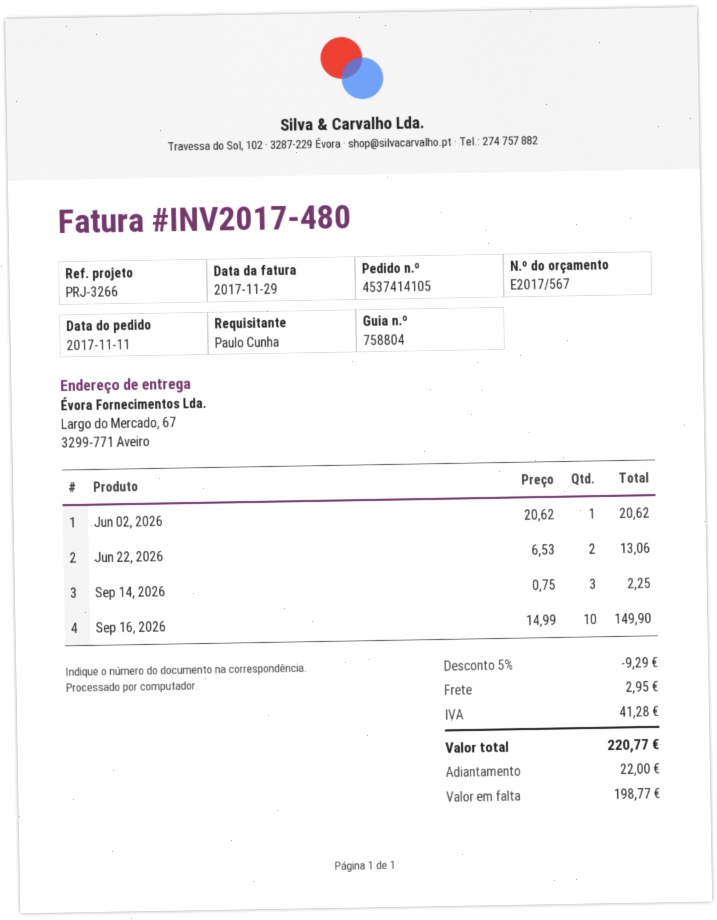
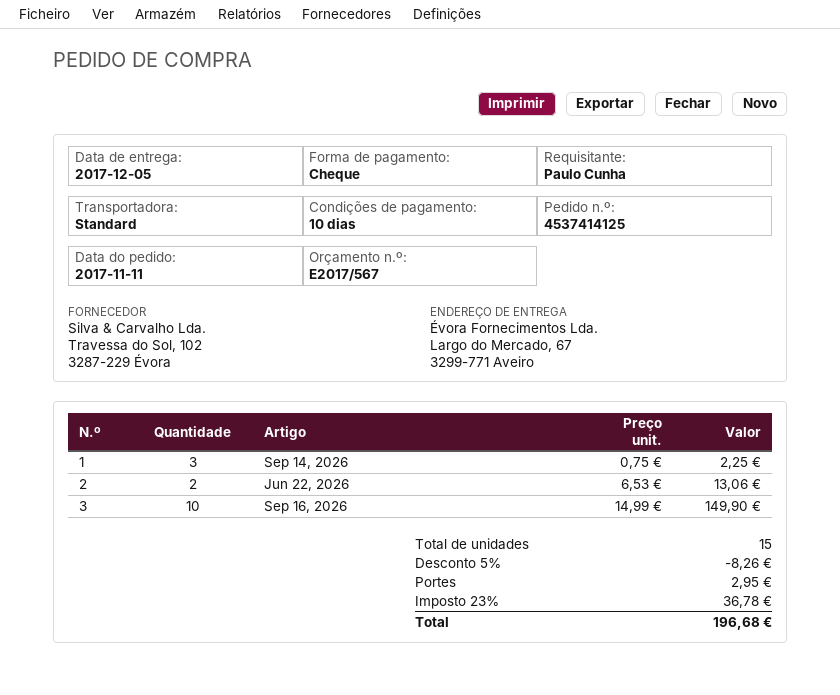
order number: 4537414105 -> 4537414125
Jun 02, 2026: 1 x 20.62 = 20.62 -> none
discount: 5% = 9.29 -> 5% = 8.26
tax: 41.28 -> 36.78
total: 220.77 -> 196.68

